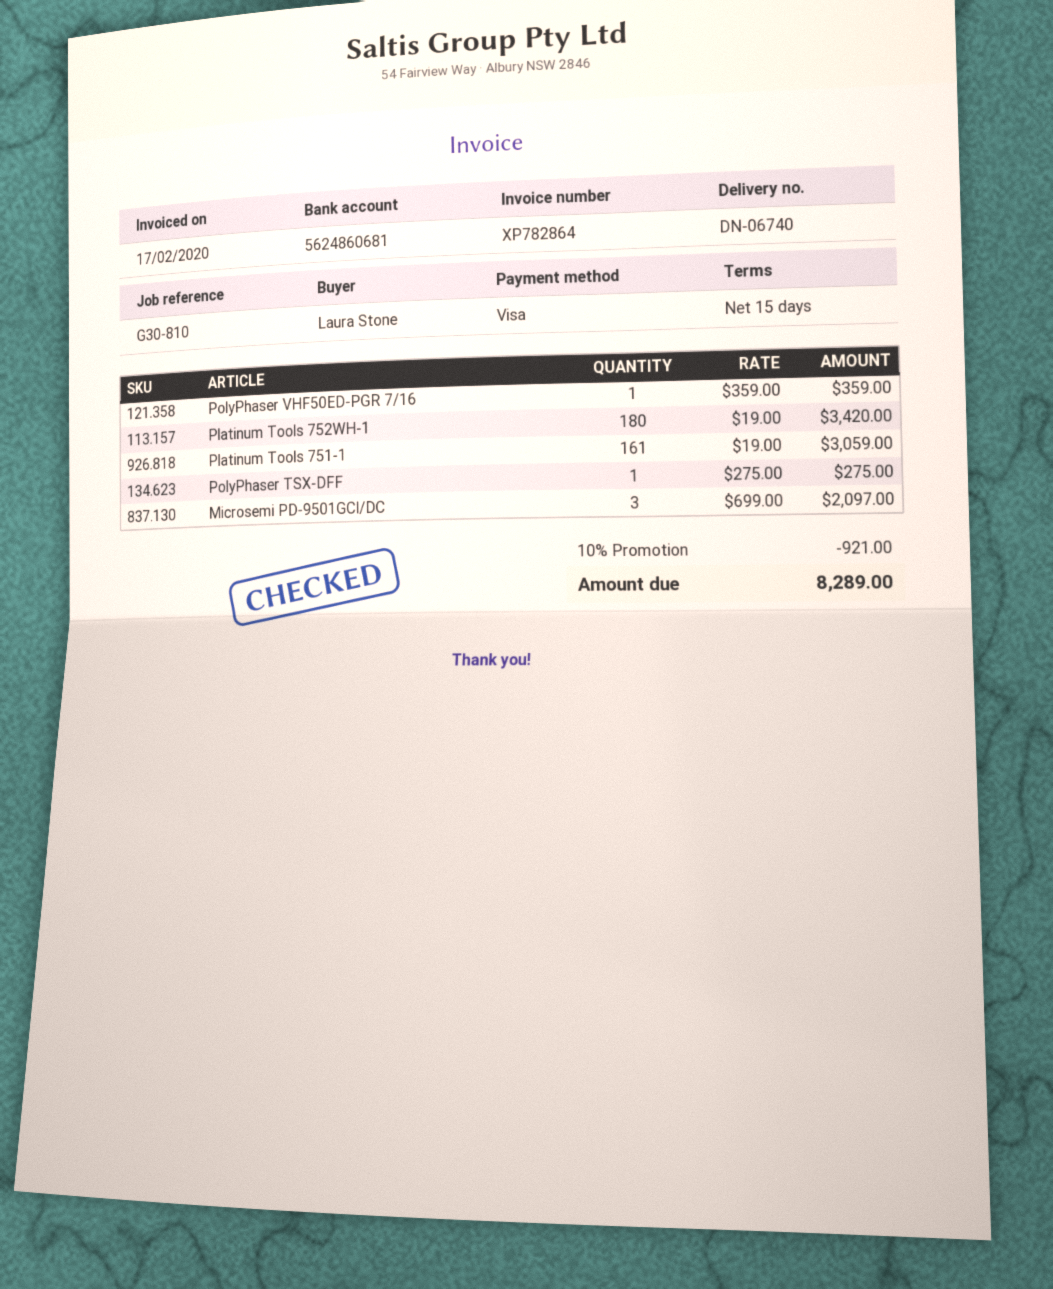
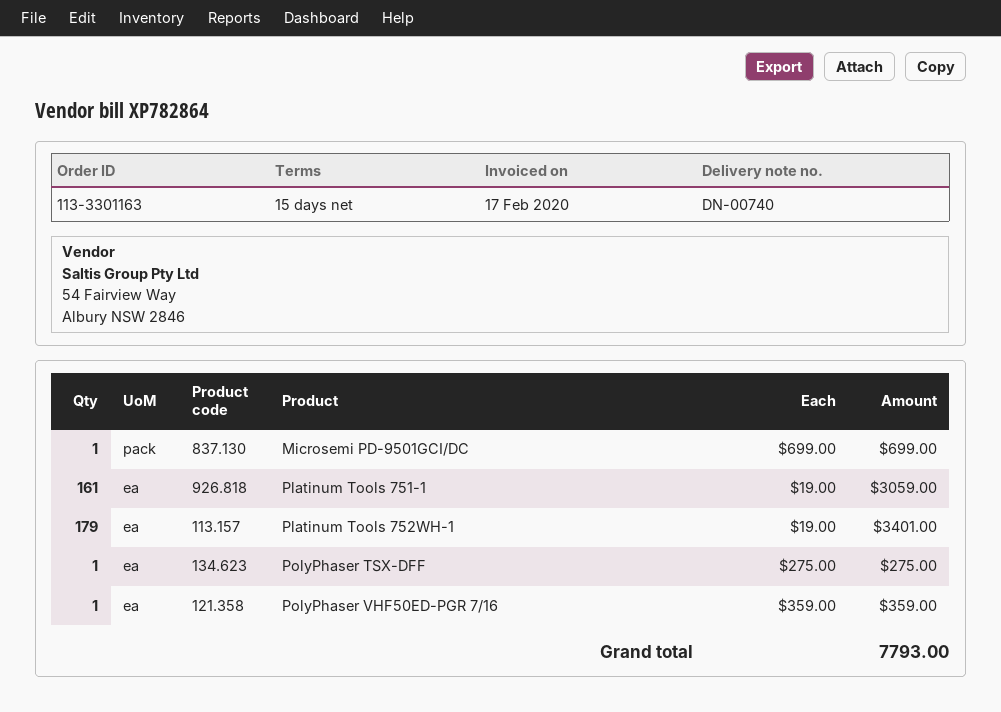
delivery note number: DN-06740 -> DN-00740
Platinum Tools 752WH-1: 180 x 19.00 = 3420.00 -> 179 x 19.00 = 3401.00
Microsemi PD-9501GCI/DC: 3 x 699.00 = 2097.00 -> 1 x 699.00 = 699.00
discount: 10% = 921.00 -> none
total: 8289.00 -> 7793.00

